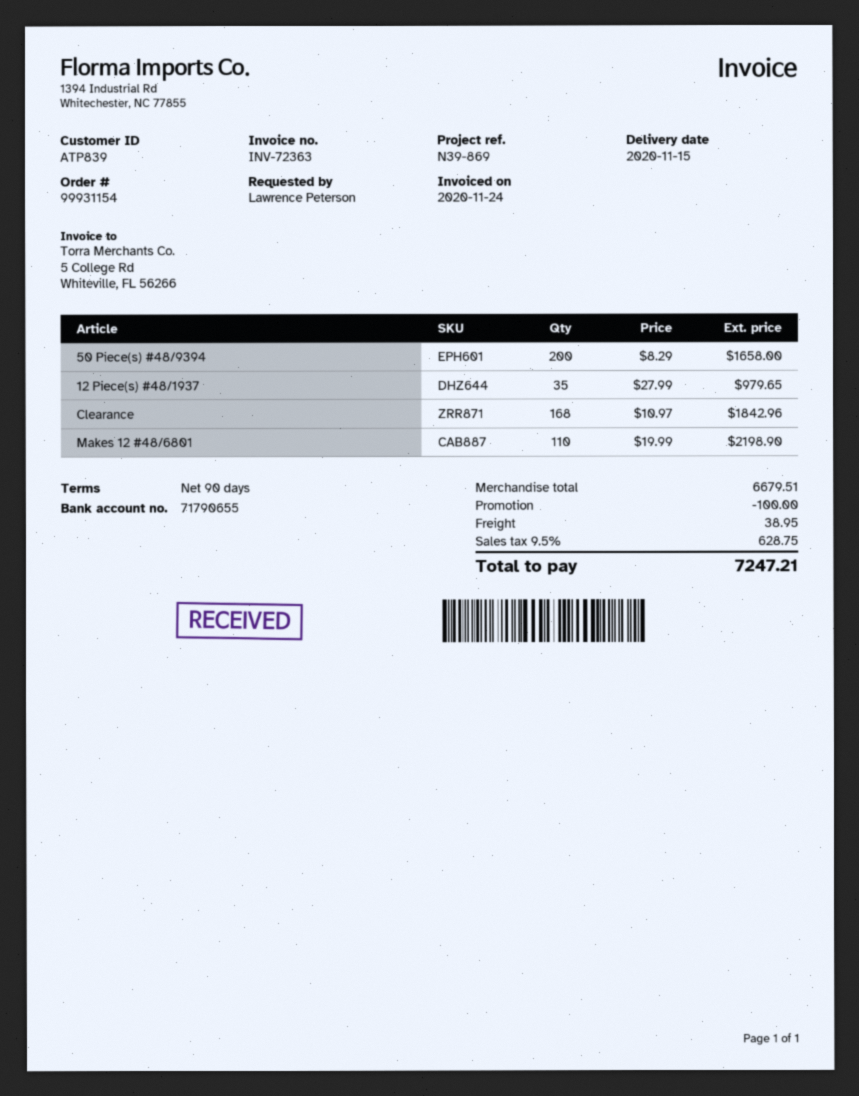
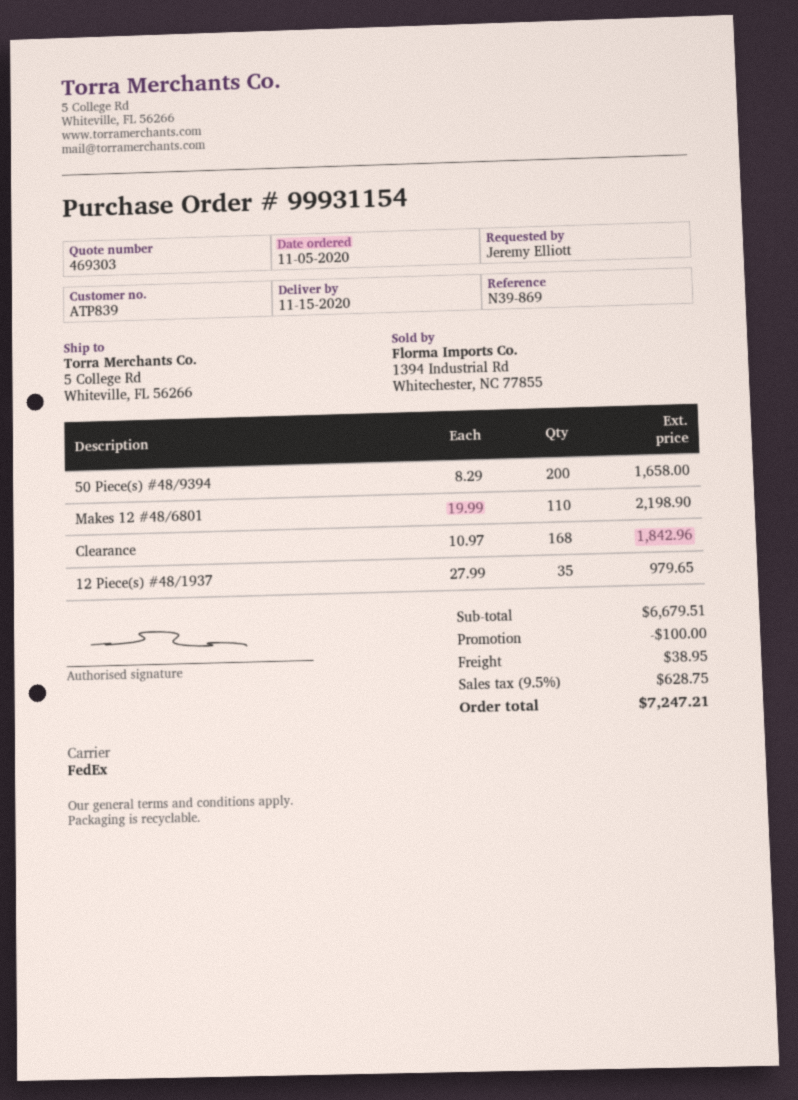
ordered by: Lawrence Peterson -> Jeremy Elliott

